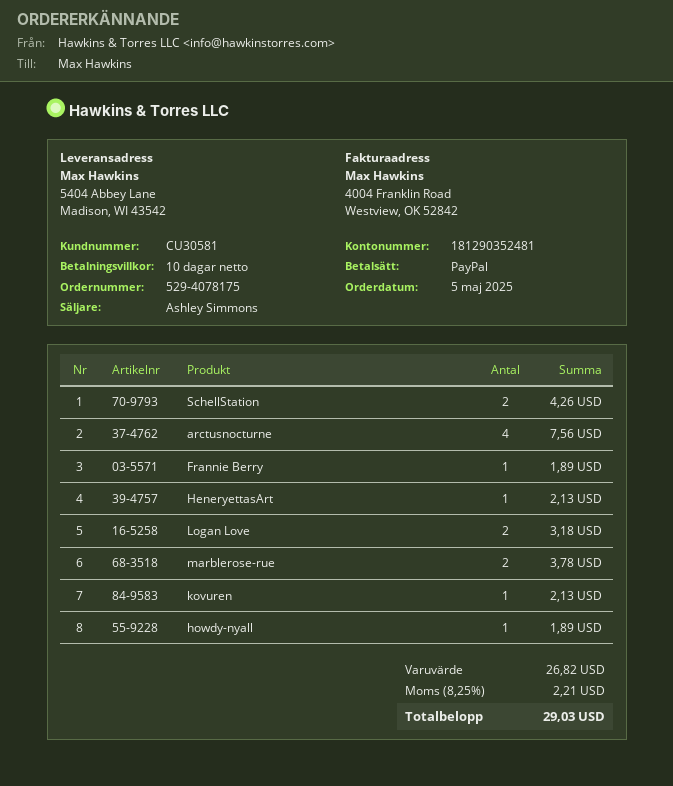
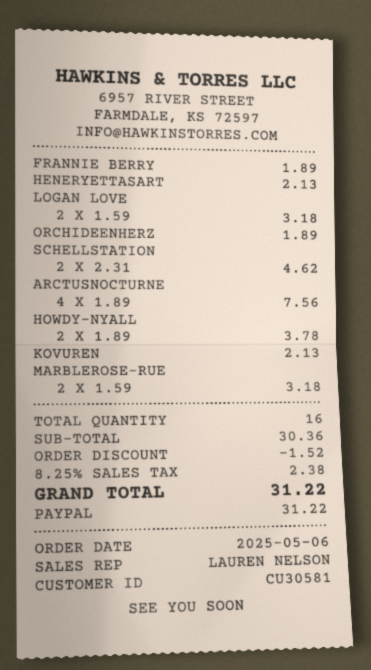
order date: 2025-05-05 -> 2025-05-06
sales rep: Ashley Simmons -> LAUREN NELSON
SchellStation: 2 for 4.26 -> 2 for 4.62
marblerose-rue: 2 for 3.78 -> 2 for 3.18
howdy-nyall: 1 for 1.89 -> 2 for 3.78
ORCHIDEENHERZ: none -> 1 for 1.89
subtotal: 26.82 -> 30.36
discount: none -> 1.52
tax: 8.25% = 2.21 -> 8.25% = 2.38
total: 29.03 -> 31.22

